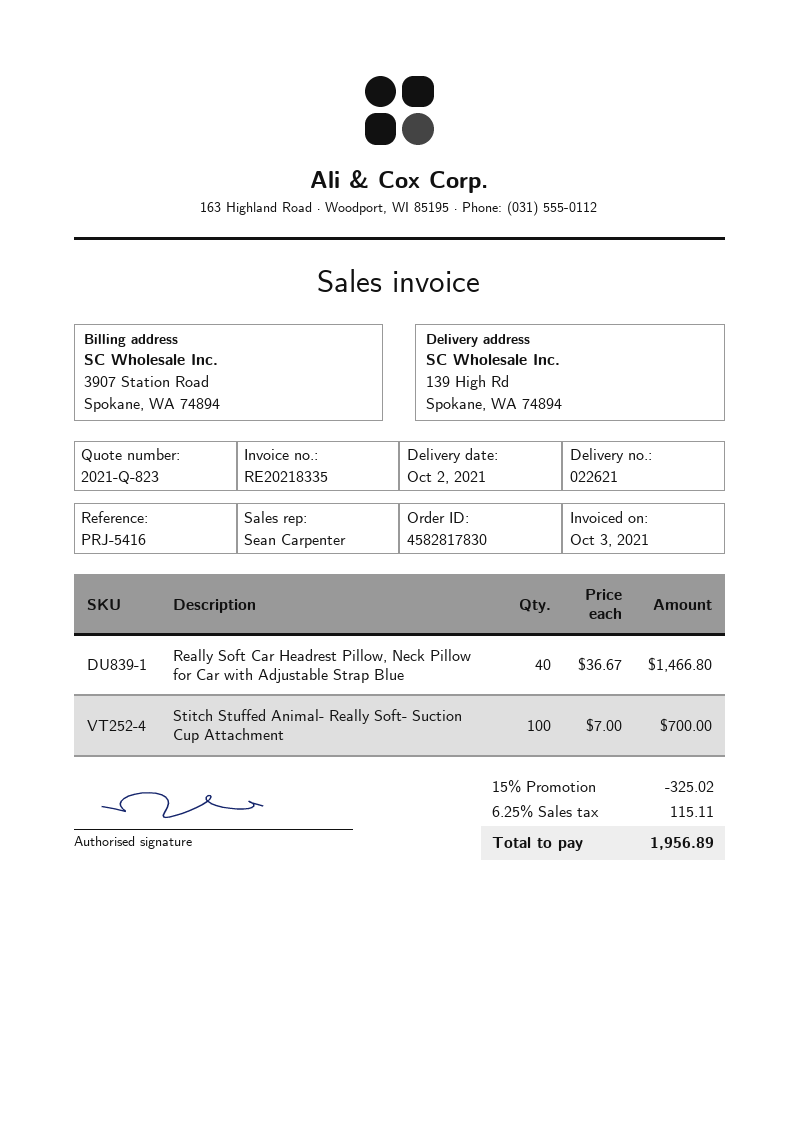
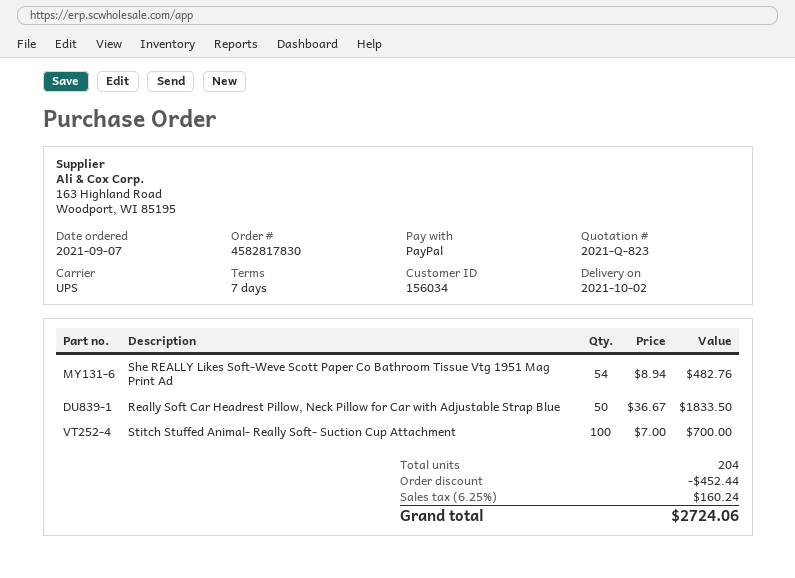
Really Soft Car Headrest Pillow, Neck Pillow for Car with Adjustable Strap Blue: 40 x 36.67 = 1466.80 -> 50 x 36.67 = 1833.50
She REALLY Likes Soft-Weve Scott Paper Co Bathroom Tissue Vtg 1951 Mag Print Ad: none -> 54 x 8.94 = 482.76
discount: 325.02 -> 452.44
tax: 6.25% = 115.11 -> 6.25% = 160.24
total: 1956.89 -> 2724.06

